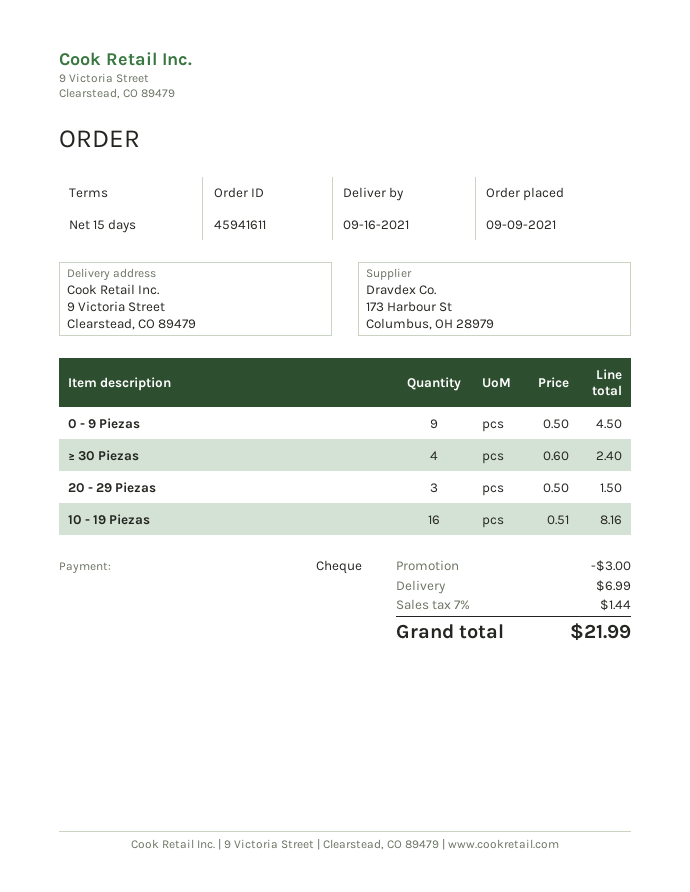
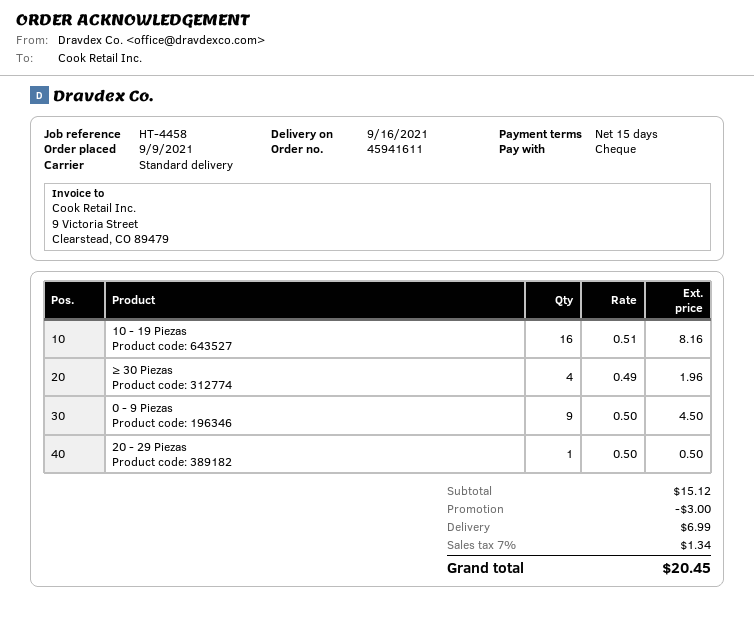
≥ 30 Piezas: 4 x 0.60 = 2.40 -> 4 x 0.49 = 1.96
20 - 29 Piezas: 3 x 0.50 = 1.50 -> 1 x 0.50 = 0.50
tax: 7% = 1.44 -> 7% = 1.34
total: 21.99 -> 20.45

